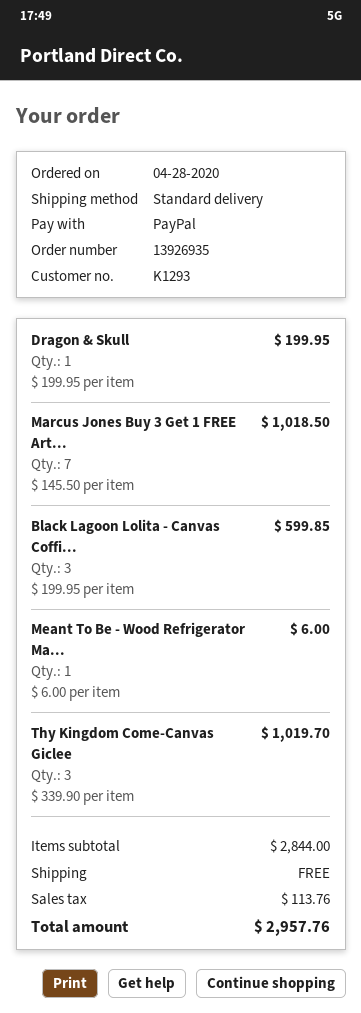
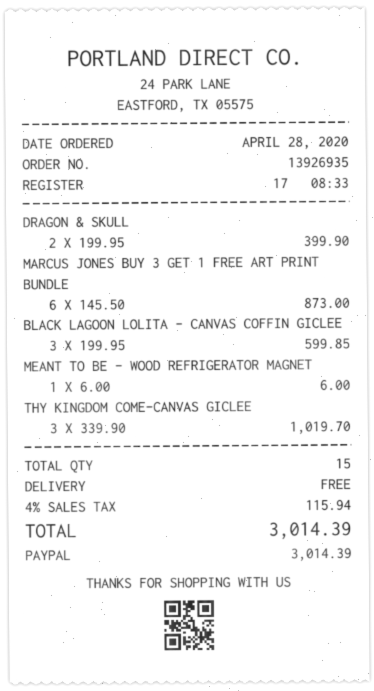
Dragon & Skull: 1 x 199.95 = 199.95 -> 2 x 199.95 = 399.90
Marcus Jones Buy 3 Get 1 FREE Art...: 7 x 145.50 = 1018.50 -> 6 x 145.50 = 873.00
tax: 113.76 -> 115.94
total: 2957.76 -> 3014.39

